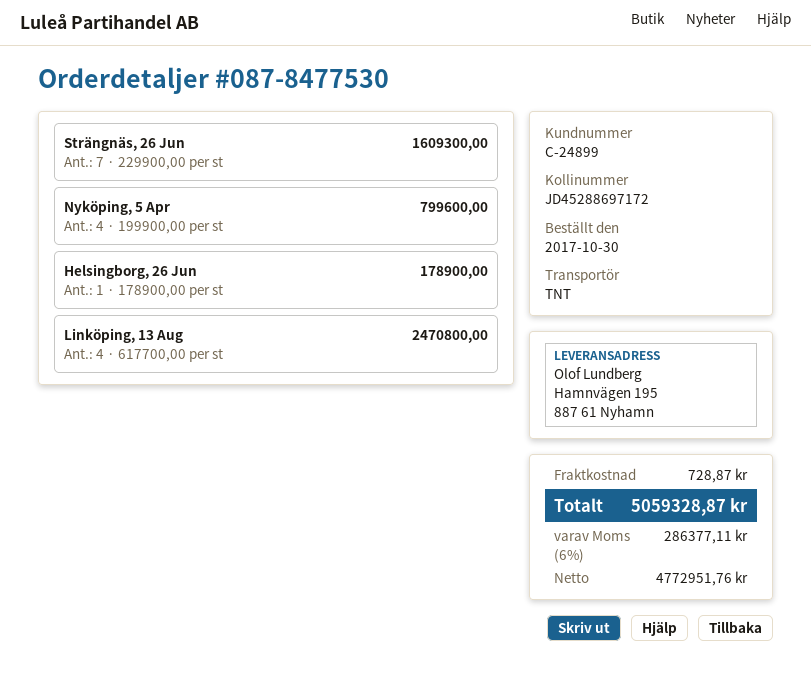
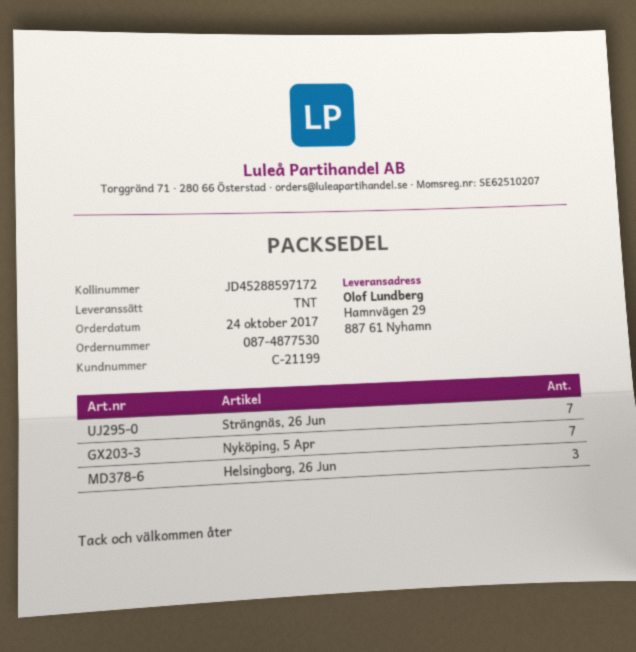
order number: 087-8477530 -> 087-4877530
order date: 2017-10-30 -> 2017-10-24
customer number: C-24899 -> C-21199
tracking number: JD45288697172 -> JD45288597172
ship to: Hamnvägen 195, 887 61 Nyhamn -> Hamnvägen 29, 887 61 Nyhamn
Nyköping, 5 Apr: 4 -> 7
Helsingborg, 26 Jun: 1 -> 3
Linköping, 13 Aug: 4 -> none

